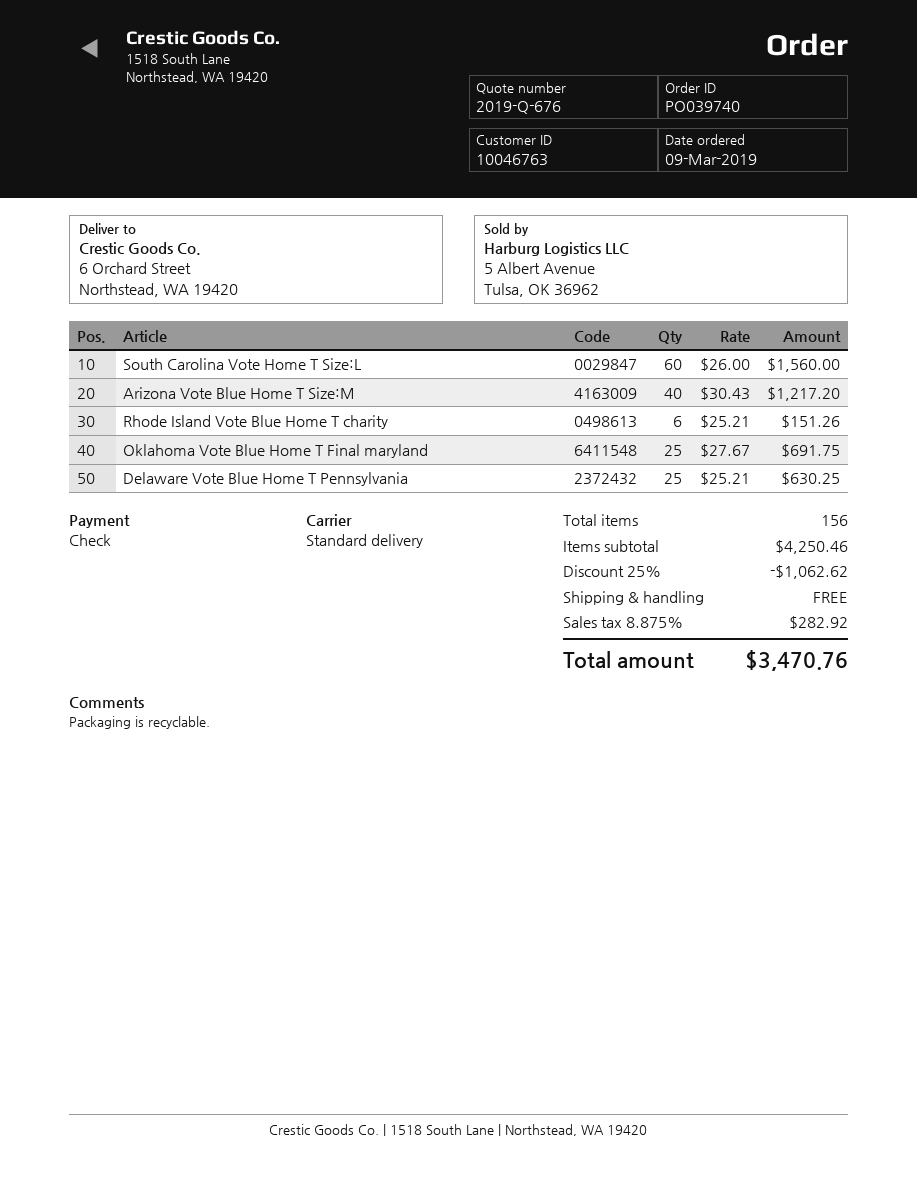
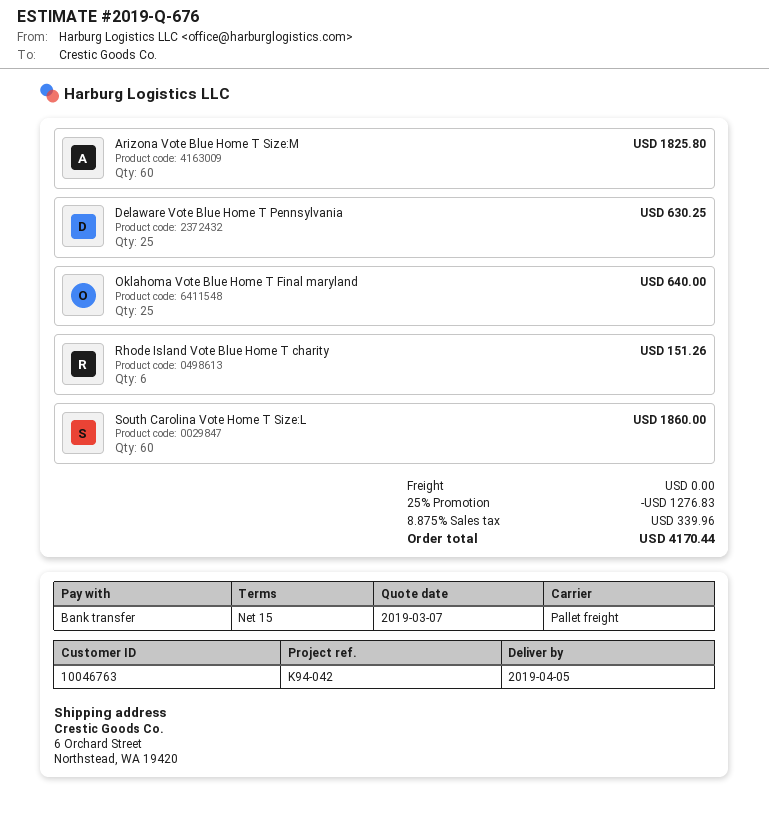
payment method: cheque -> bank transfer
shipping method: standard -> pallet freight
South Carolina Vote Home T Size:L: 60 for 1560.00 -> 60 for 1860.00
Arizona Vote Blue Home T Size:M: 40 for 1217.20 -> 60 for 1825.80
Oklahoma Vote Blue Home T Final maryland: 25 for 691.75 -> 25 for 640.00
discount: 25% = 1062.62 -> 25% = 1276.83
tax: 8.875% = 282.92 -> 8.875% = 339.96
total: 3470.76 -> 4170.44

